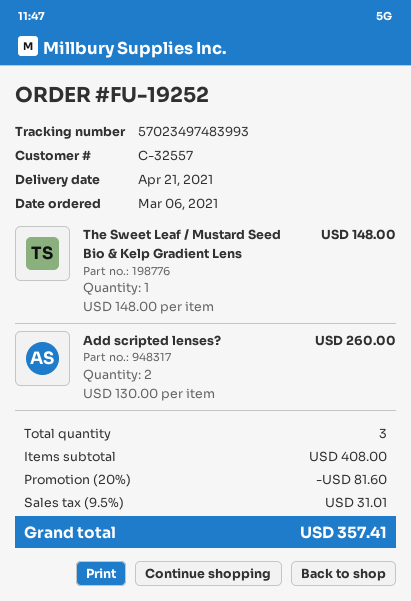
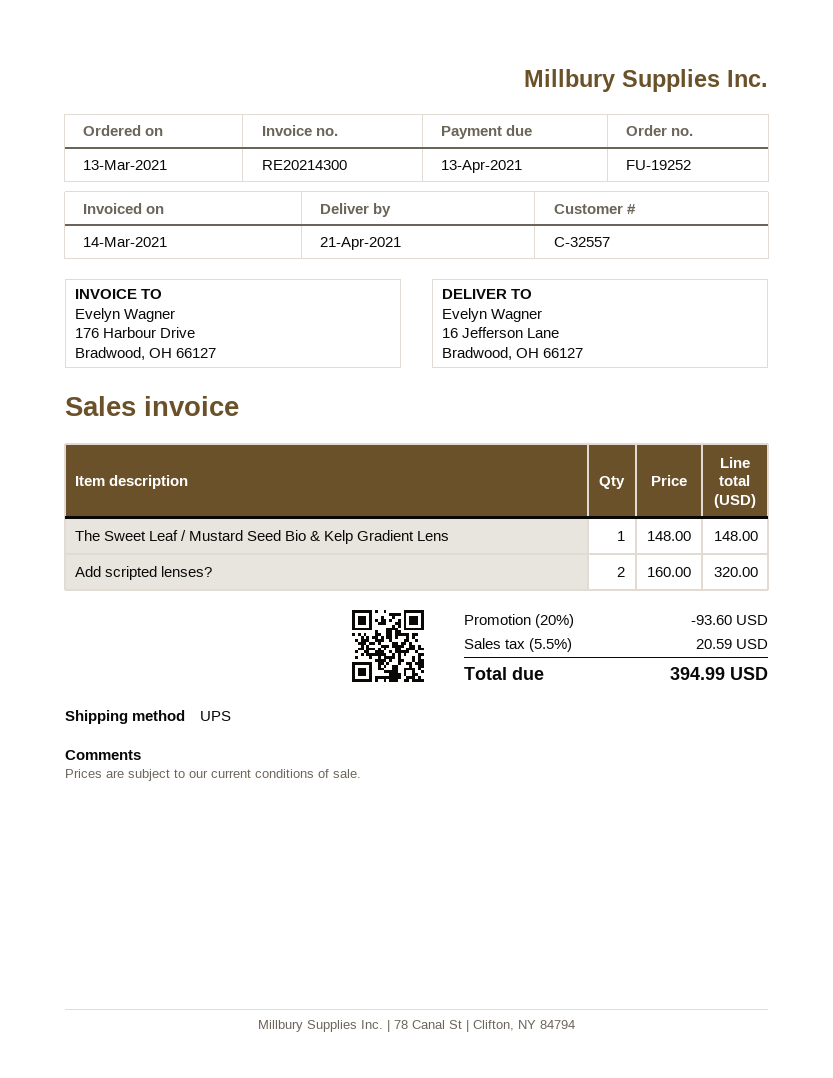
order date: 2021-03-06 -> 2021-03-13
Add scripted lenses?: 2 x 130.00 = 260.00 -> 2 x 160.00 = 320.00
discount: 20% = 81.60 -> 20% = 93.60
tax: 9.5% = 31.01 -> 5.5% = 20.59
total: 357.41 -> 394.99

